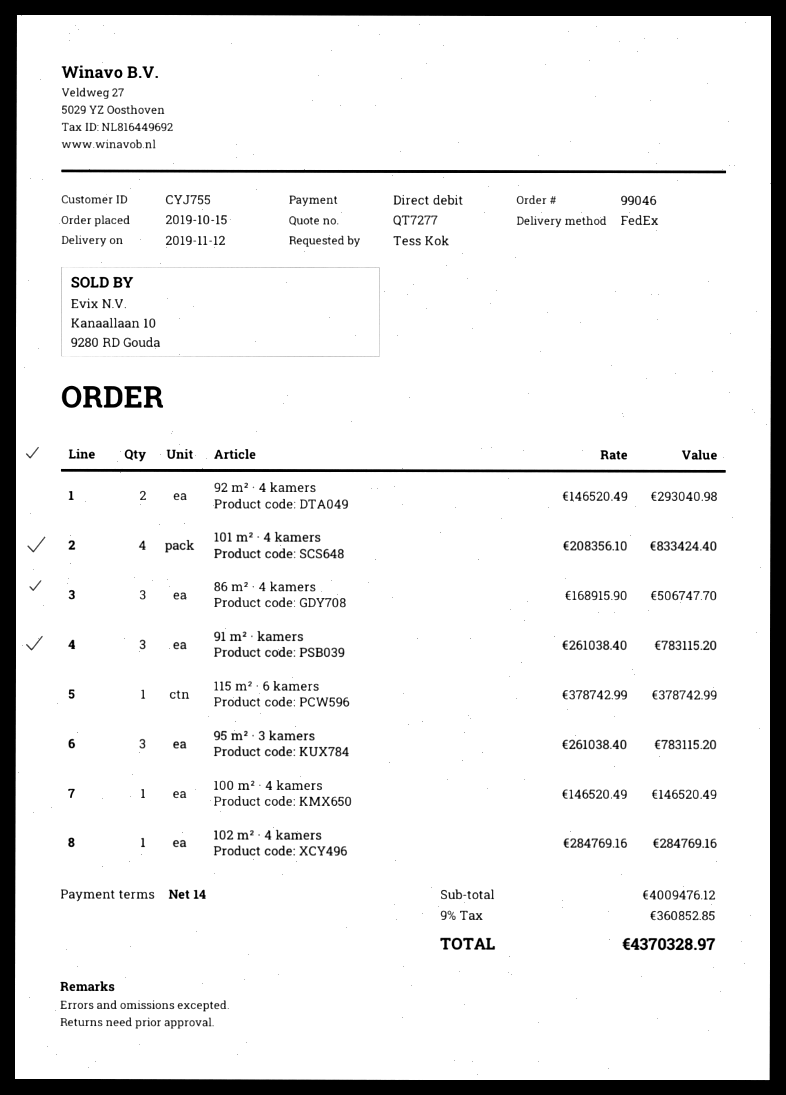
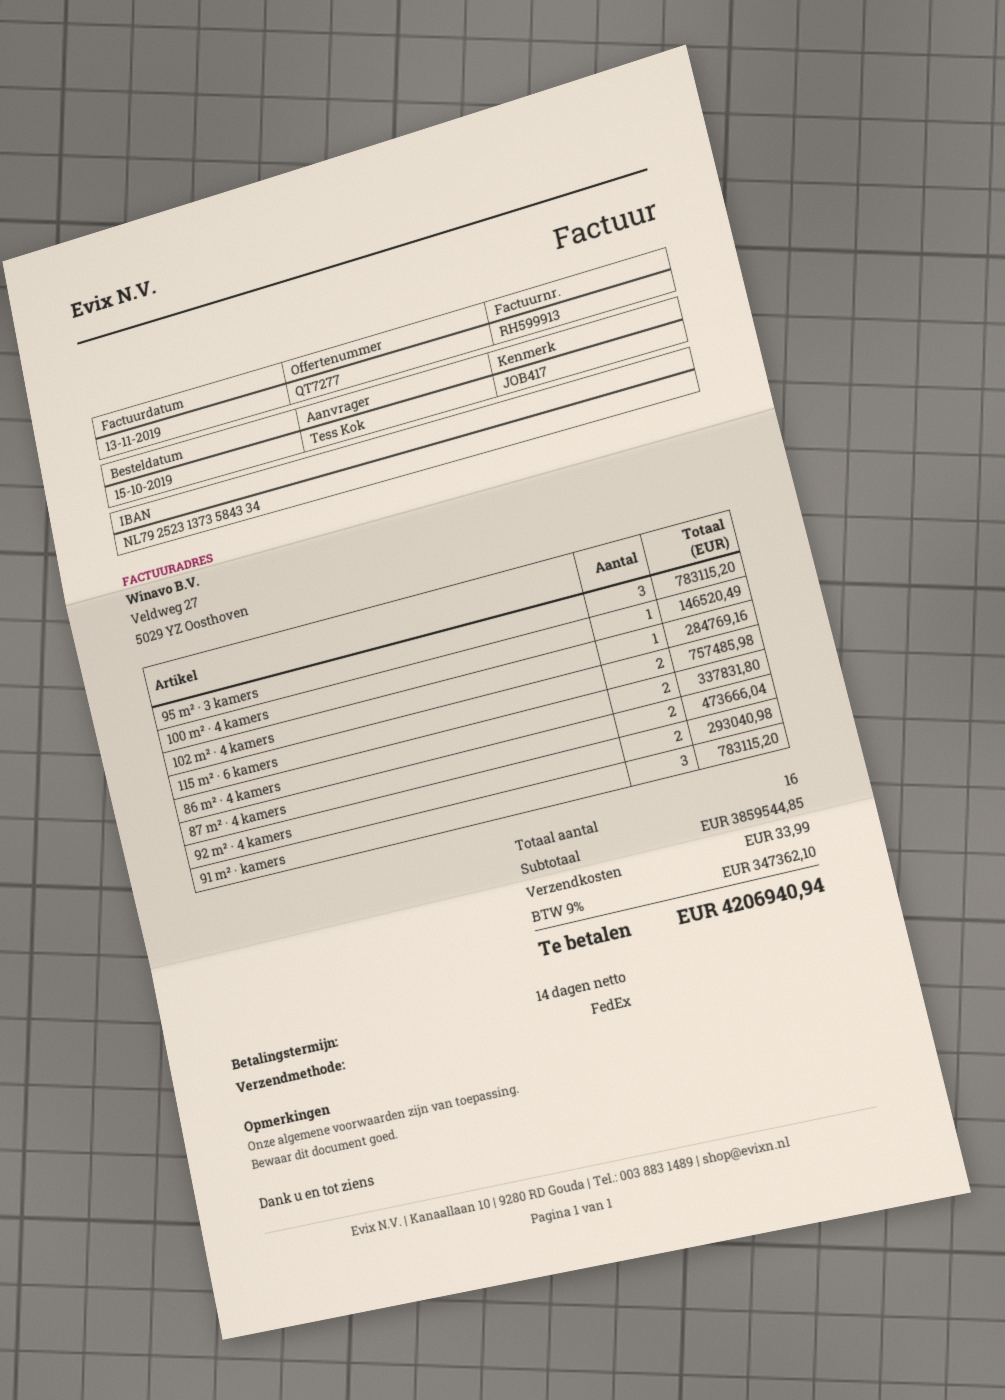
101 m² · 4 kamers: 4 for 833424.40 -> none
86 m² · 4 kamers: 3 for 506747.70 -> 2 for 337831.80
115 m² · 6 kamers: 1 for 378742.99 -> 2 for 757485.98
87 m² · 4 kamers: none -> 2 for 473666.04
subtotal: 4009476.12 -> 3859544.85
shipping: none -> 33.99
tax: 9% = 360852.85 -> 9% = 347362.10
total: 4370328.97 -> 4206940.94

